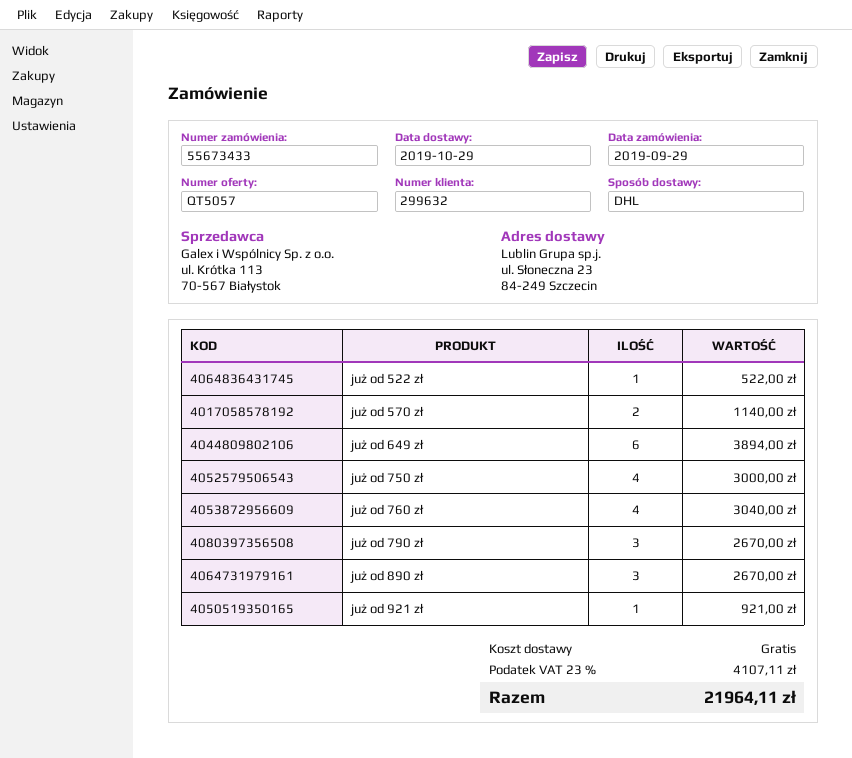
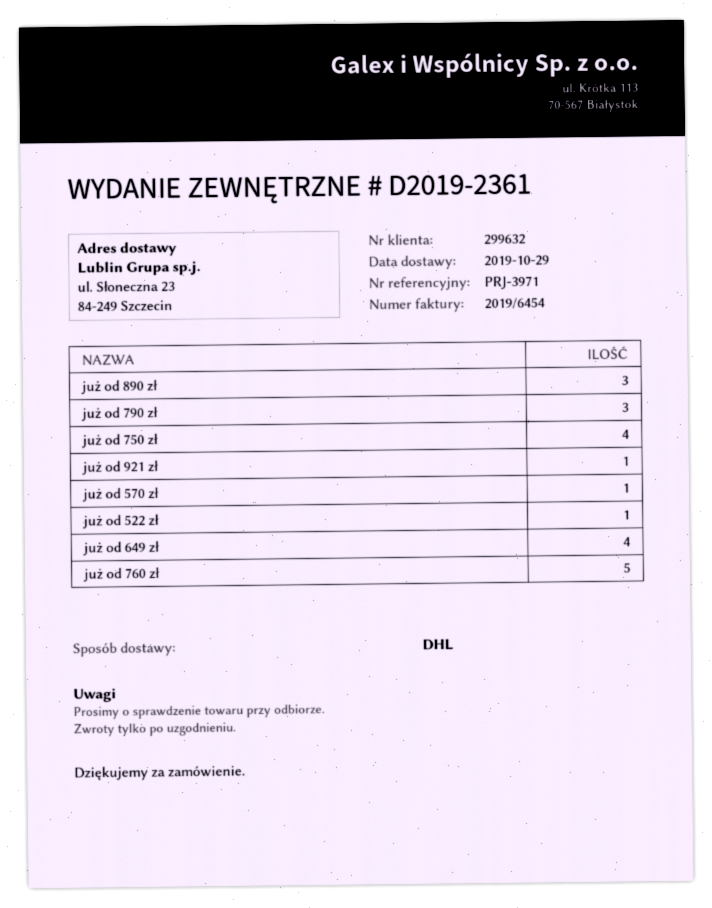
już od 570 zł: 2 -> 1
już od 649 zł: 6 -> 4
już od 760 zł: 4 -> 5

